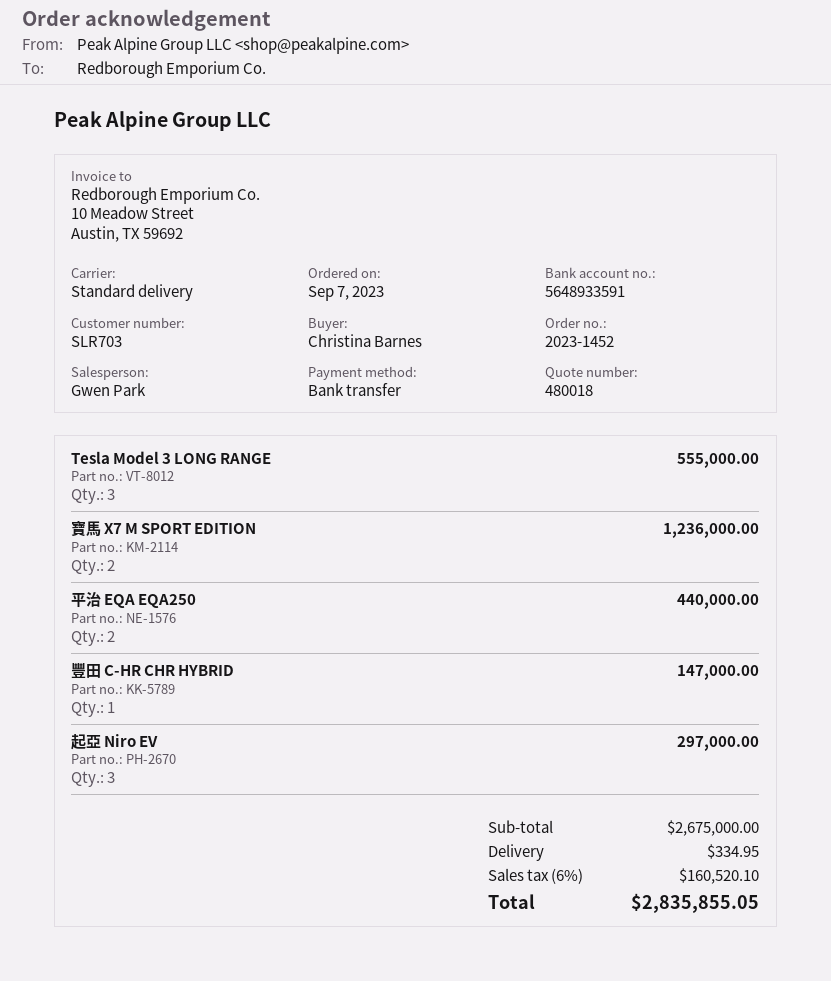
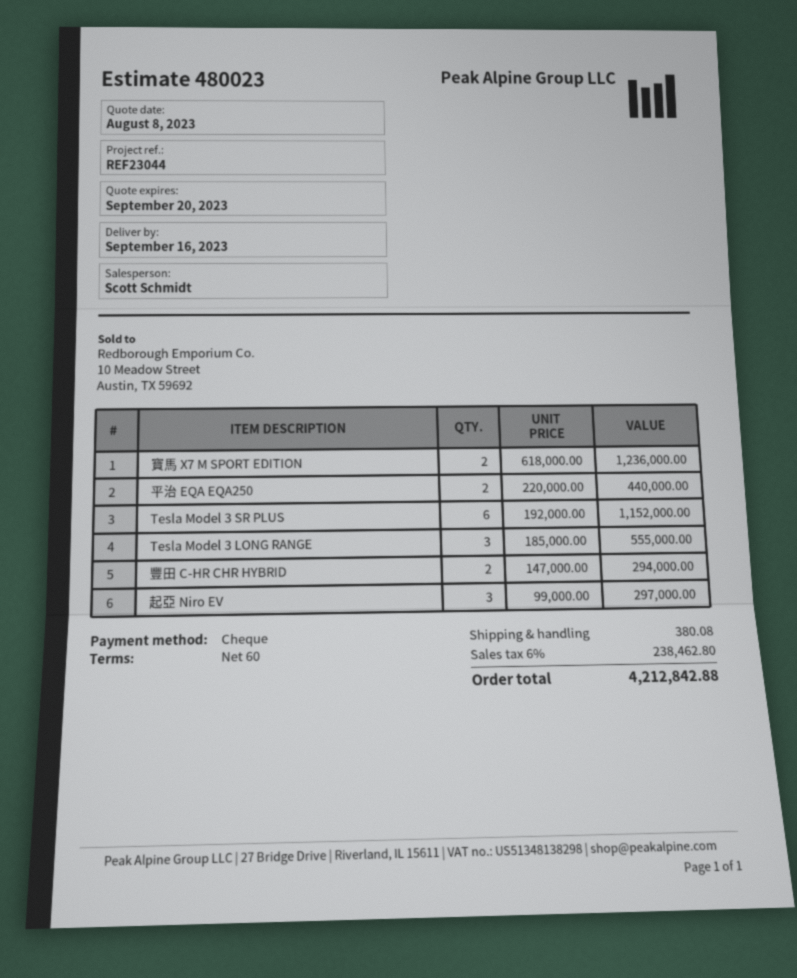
quote number: 480018 -> 480023
sales rep: Gwen Park -> Scott Schmidt
payment method: bank transfer -> cheque
豐田 C-HR CHR HYBRID: 1 for 147000.00 -> 2 for 294000.00
Tesla Model 3 SR PLUS: none -> 6 for 1152000.00
shipping: 334.95 -> 380.08
tax: 6% = 160520.10 -> 6% = 238462.80
total: 2835855.05 -> 4212842.88

